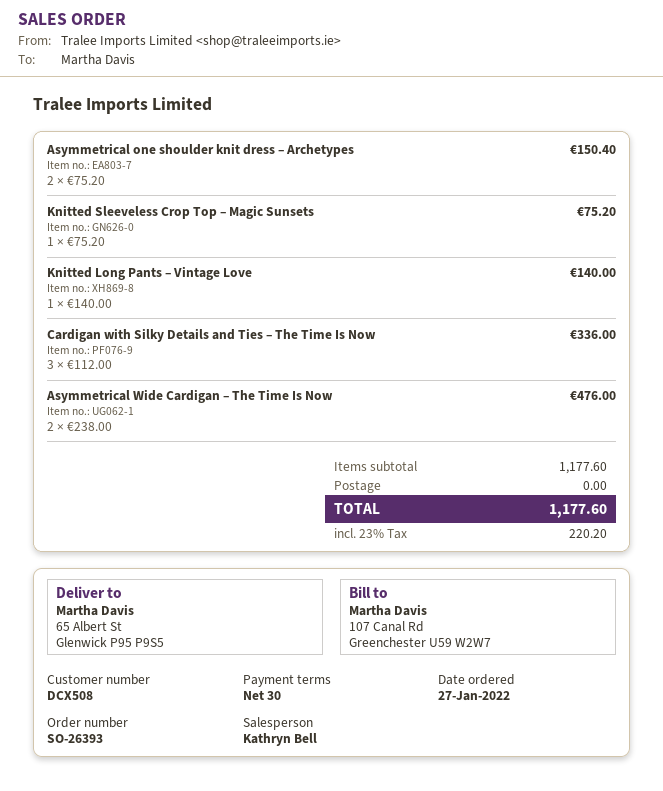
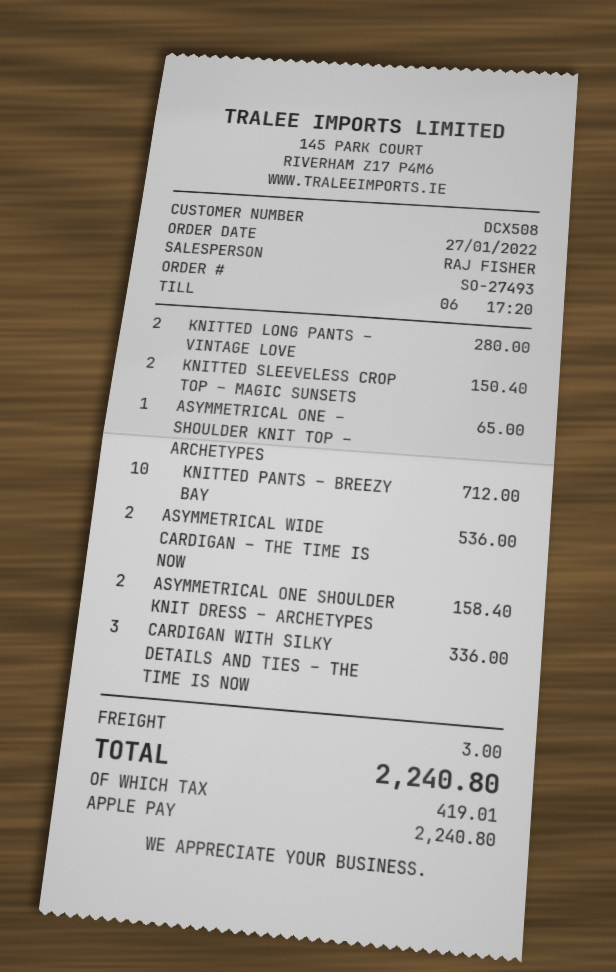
order number: SO-26393 -> SO-27493
sales rep: Kathryn Bell -> RAJ FISHER
Asymmetrical one shoulder knit dress – Archetypes: 2 for 150.40 -> 2 for 158.40
Knitted Sleeveless Crop Top – Magic Sunsets: 1 for 75.20 -> 2 for 150.40
Knitted Long Pants – Vintage Love: 1 for 140.00 -> 2 for 280.00
Asymmetrical Wide Cardigan – The Time Is Now: 2 for 476.00 -> 2 for 536.00
ASYMMETRICAL ONE – SHOULDER KNIT TOP – ARCHETYPES: none -> 1 for 65.00
KNITTED PANTS – BREEZY BAY: none -> 10 for 712.00
shipping: 0.00 -> 3.00
tax: 220.20 -> 419.01
total: 1177.60 -> 2240.80

